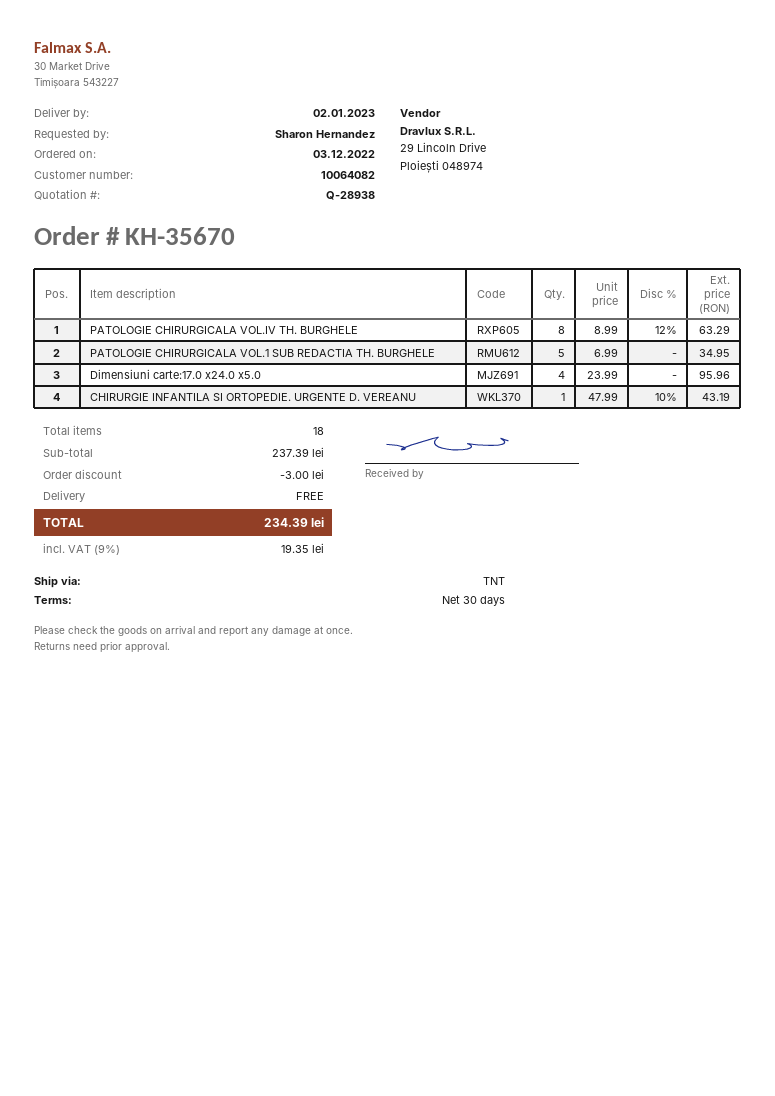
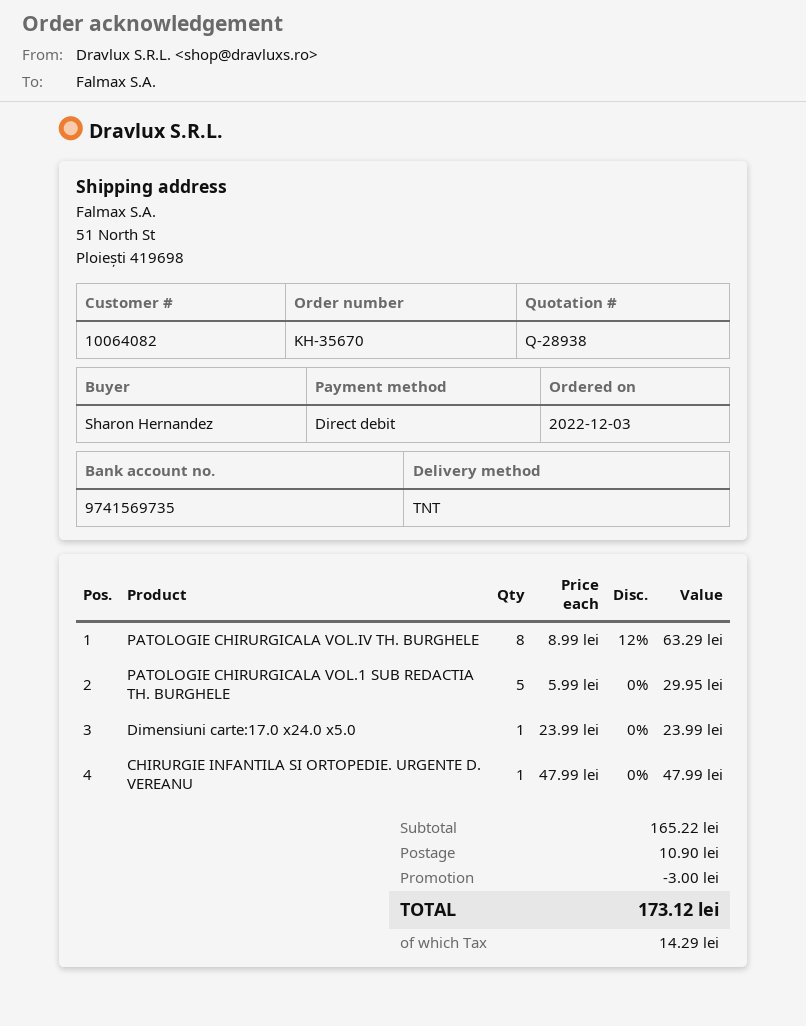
PATOLOGIE CHIRURGICALA VOL.1 SUB REDACTIA TH. BURGHELE: 5 x 6.99 = 34.95 -> 5 x 5.99 = 29.95
Dimensiuni carte:17.0 x24.0 x5.0: 4 x 23.99 = 95.96 -> 1 x 23.99 = 23.99
CHIRURGIE INFANTILA SI ORTOPEDIE. URGENTE D. VEREANU: 1 x 47.99 - 10% = 43.19 -> 1 x 47.99 = 47.99
subtotal: 237.39 -> 165.22
shipping: 0.00 -> 10.90
tax: 19.35 -> 14.29
total: 234.39 -> 173.12

